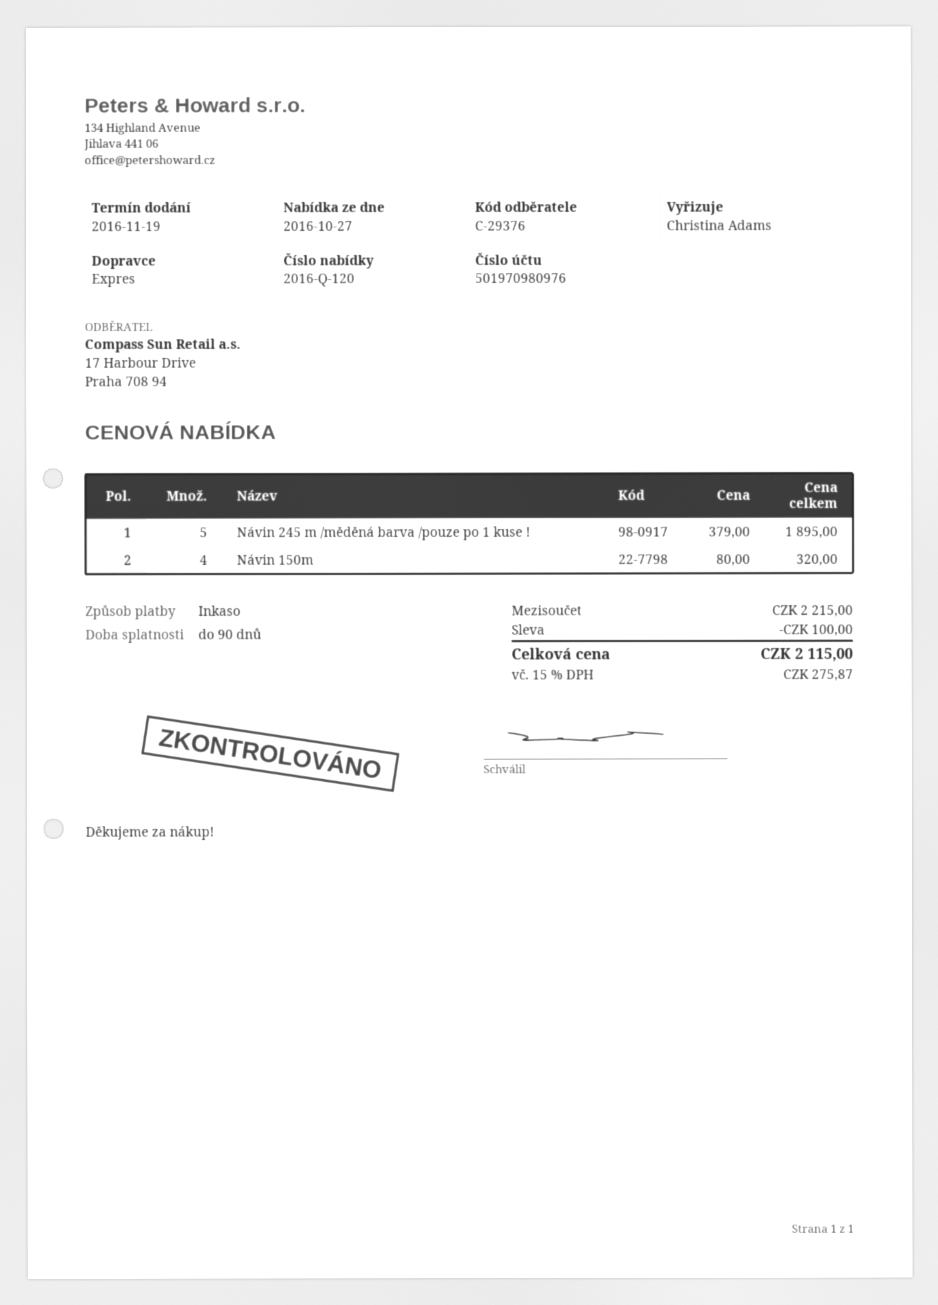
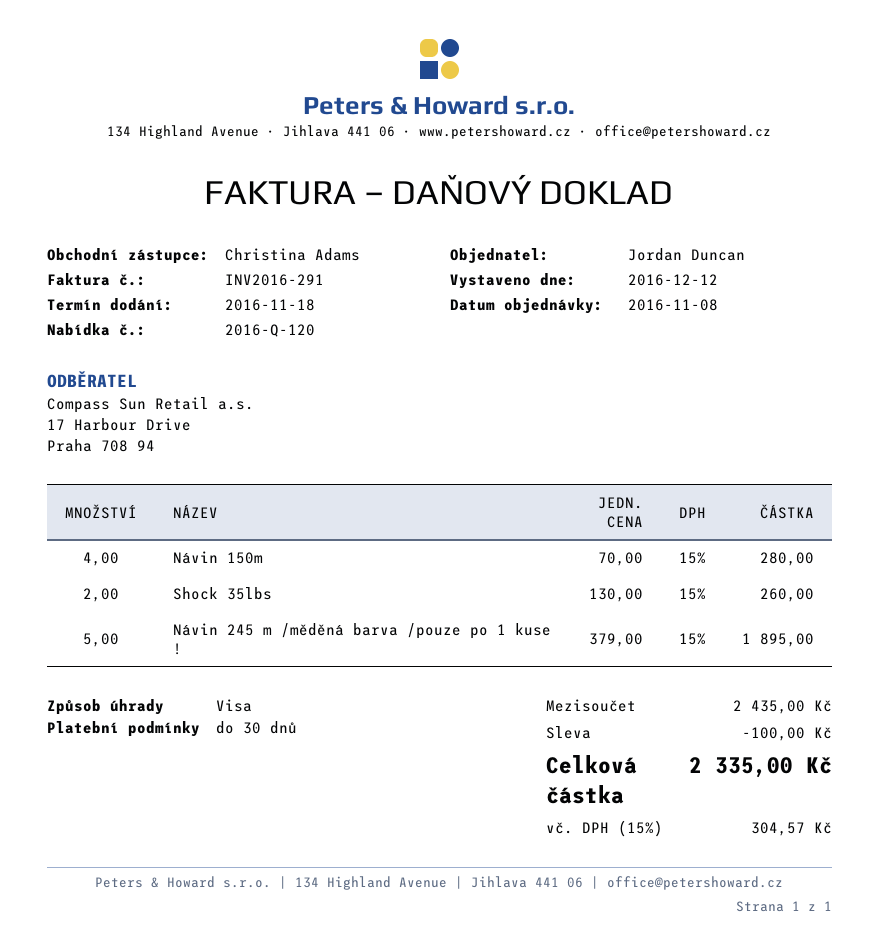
delivery date: 2016-11-19 -> 2016-11-18
payment terms: 90 days -> 30 days
payment method: direct debit -> Visa
Návin 150m: 4 x 80.00 = 320.00 -> 4 x 70.00 = 280.00
Shock 35lbs: none -> 2 x 130.00 = 260.00
subtotal: 2215.00 -> 2435.00
tax: 15% = 275.87 -> 15% = 304.57
total: 2115.00 -> 2335.00

